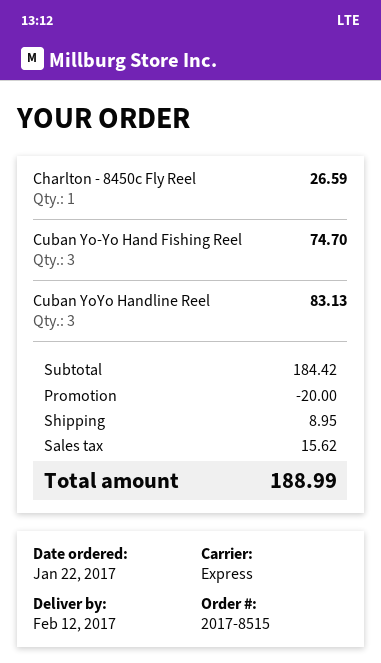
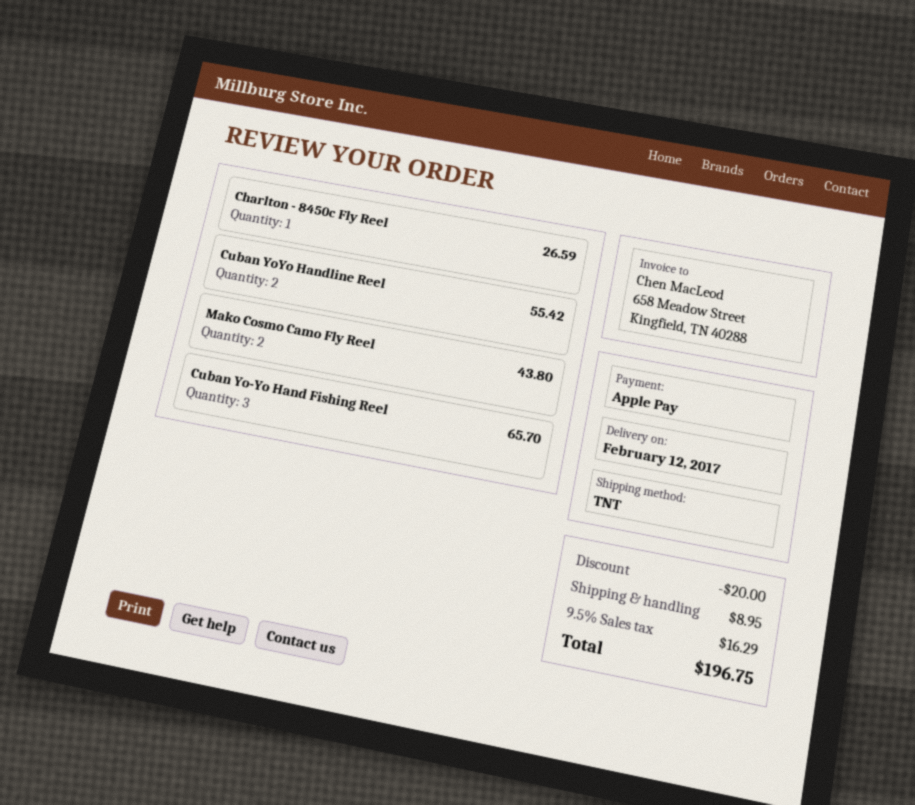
shipping method: express -> TNT
Cuban Yo-Yo Hand Fishing Reel: 3 for 74.70 -> 3 for 65.70
Cuban YoYo Handline Reel: 3 for 83.13 -> 2 for 55.42
Mako Cosmo Camo Fly Reel: none -> 2 for 43.80
tax: 15.62 -> 16.29
total: 188.99 -> 196.75

